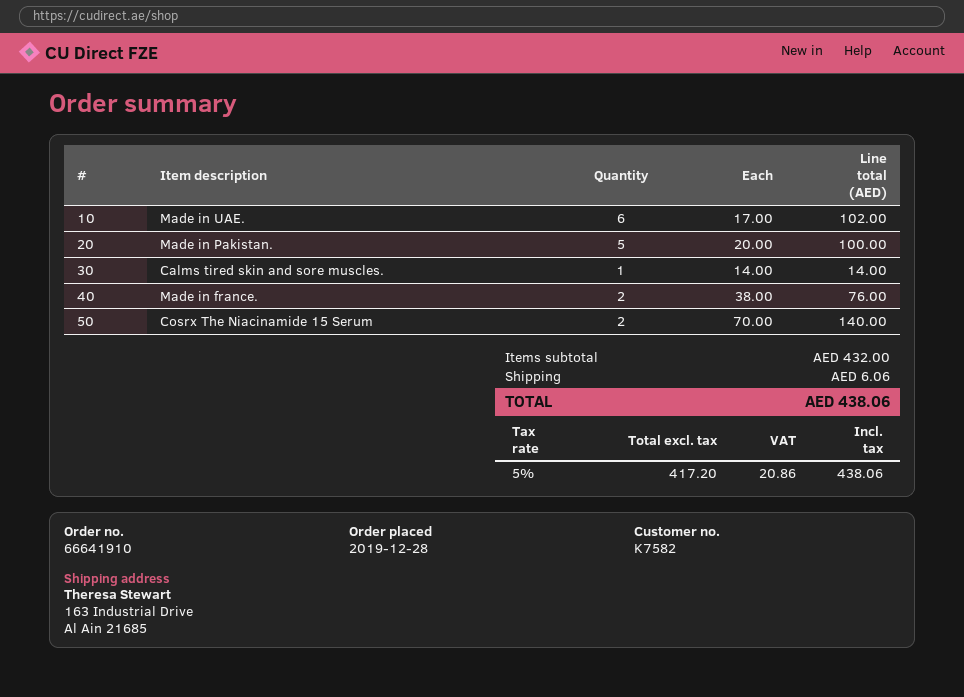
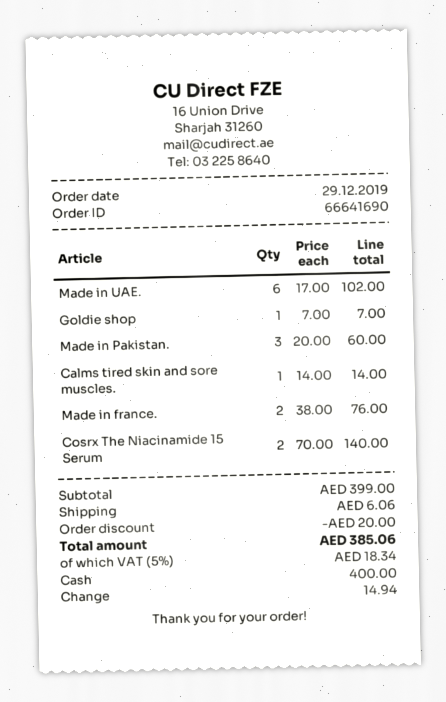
order number: 66641910 -> 66641690
order date: 2019-12-28 -> 2019-12-29
Made in Pakistan.: 5 x 20.00 = 100.00 -> 3 x 20.00 = 60.00
Goldie shop: none -> 1 x 7.00 = 7.00
subtotal: 432.00 -> 399.00
discount: none -> 20.00
tax: 5% = 20.86 -> 5% = 18.34
total: 438.06 -> 385.06

